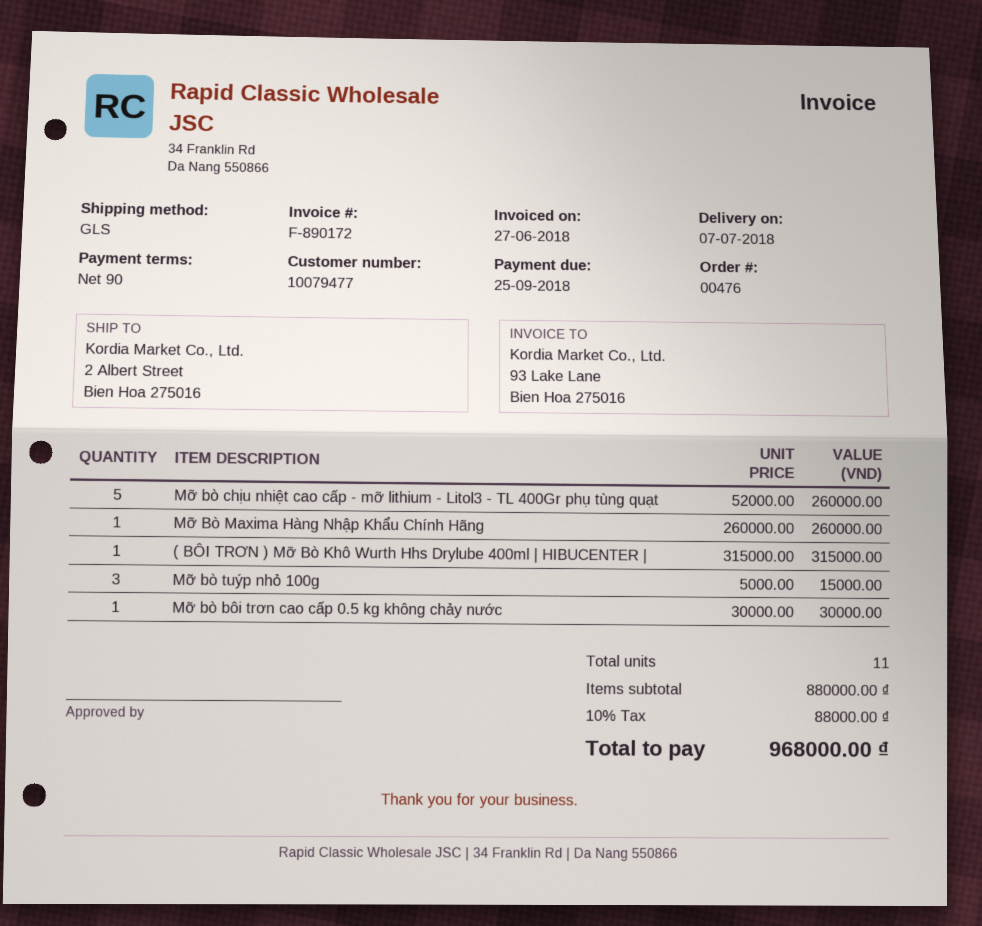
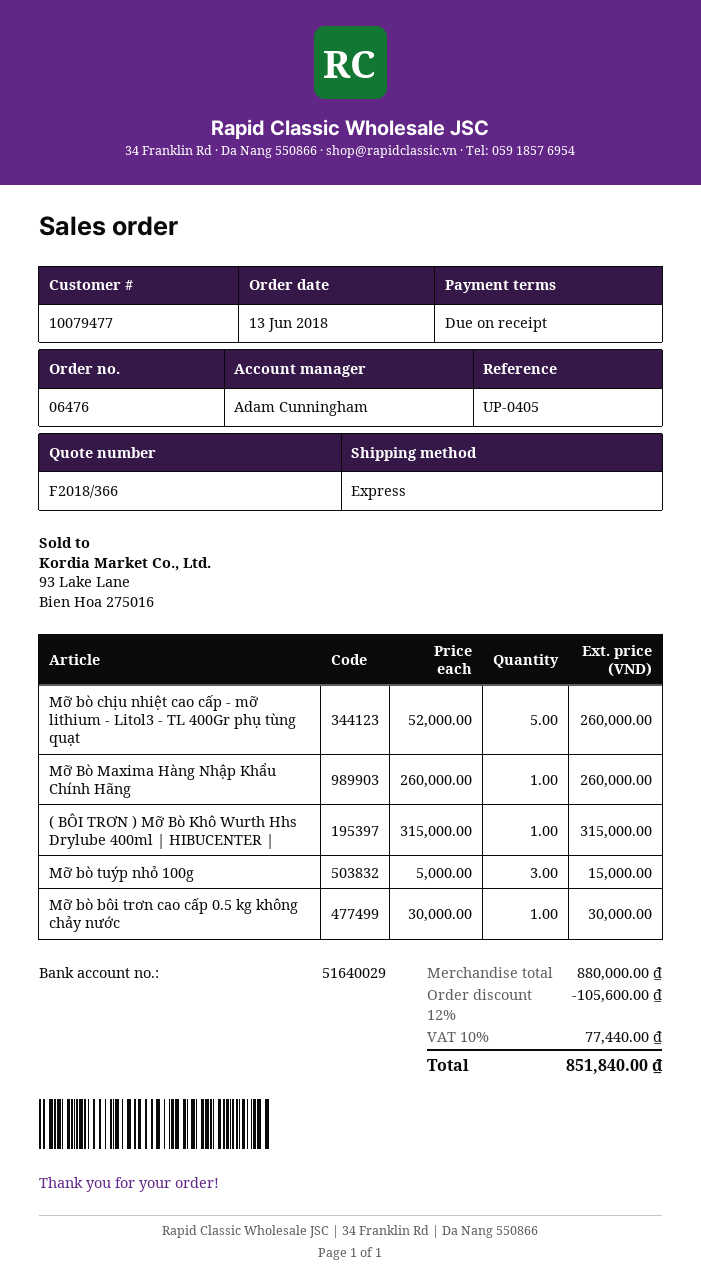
order number: 00476 -> 06476
payment terms: 90 days -> on receipt
shipping method: GLS -> express
discount: none -> 12% = 105600.00
tax: 10% = 88000.00 -> 10% = 77440.00
total: 968000.00 -> 851840.00

